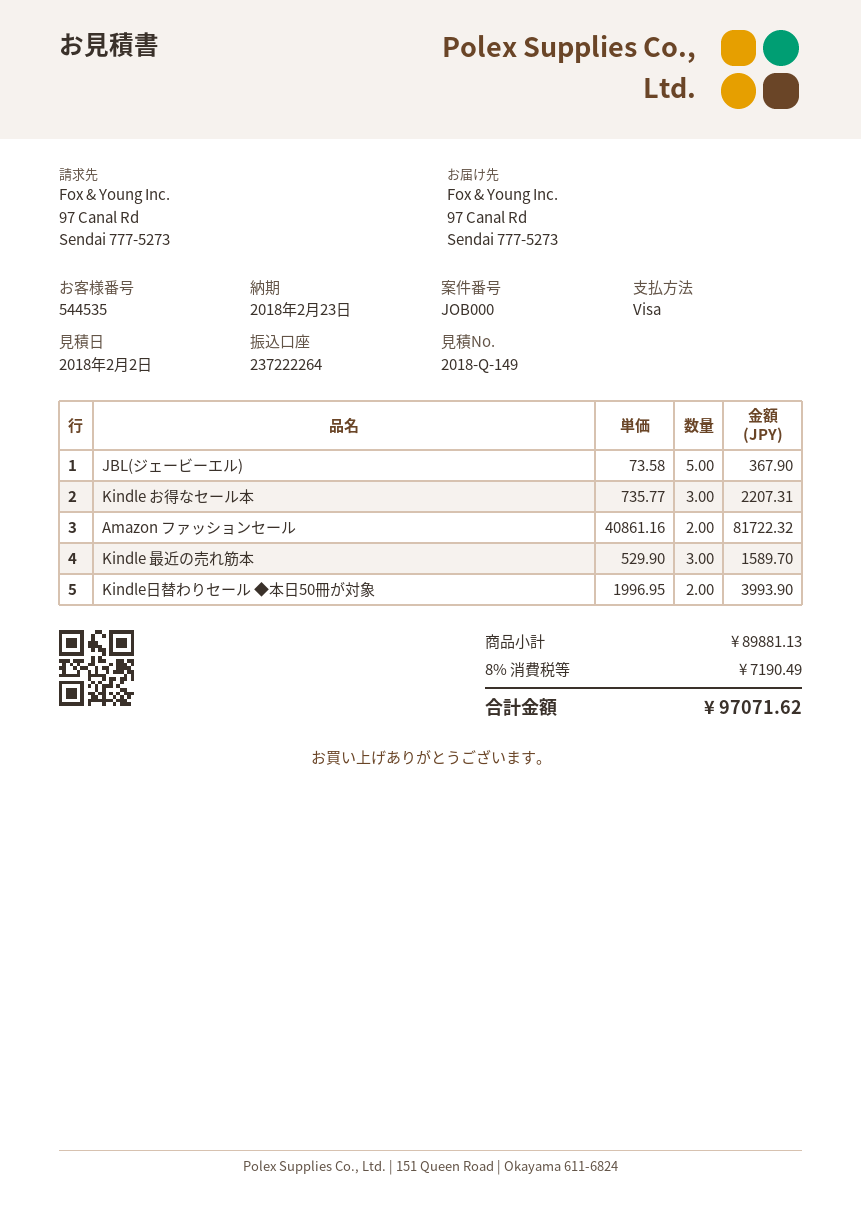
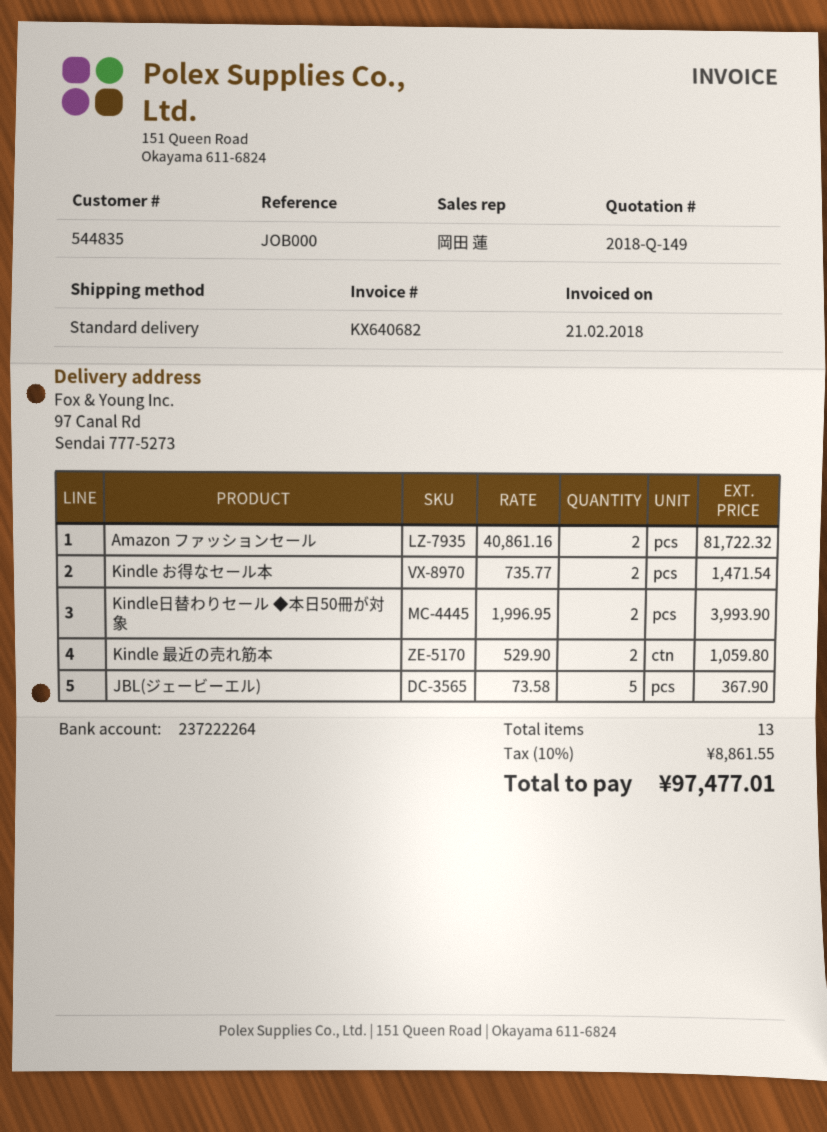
customer number: 544535 -> 544835
Kindle お得なセール本: 3 x 735.77 = 2207.31 -> 2 x 735.77 = 1471.54
Kindle 最近の売れ筋本: 3 x 529.90 = 1589.70 -> 2 x 529.90 = 1059.80
tax: 8% = 7190.49 -> 10% = 8861.55
total: 97071.62 -> 97477.01

